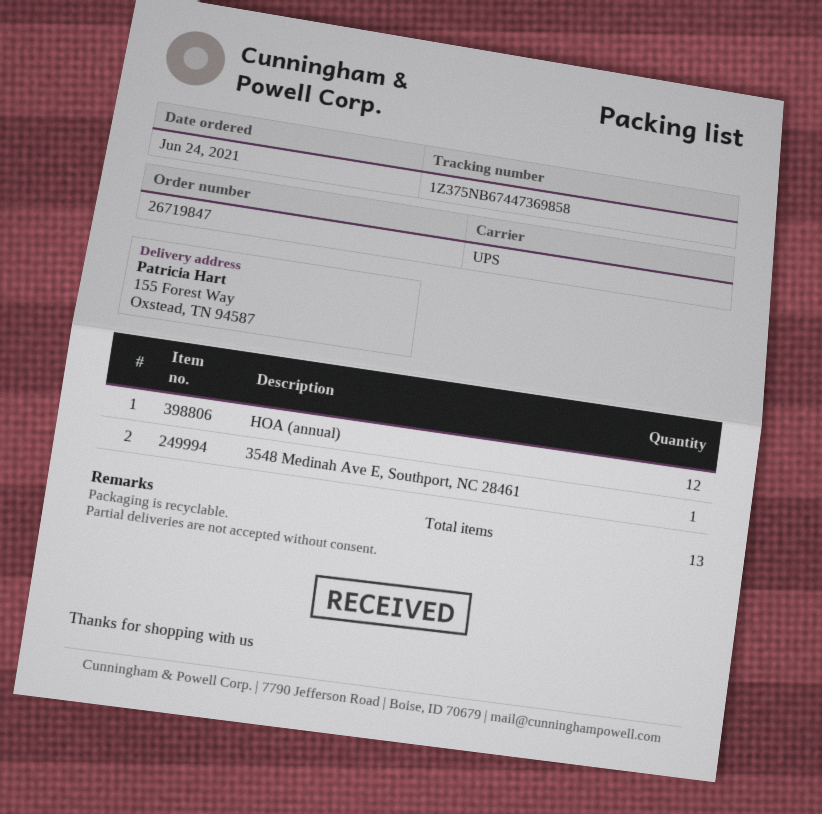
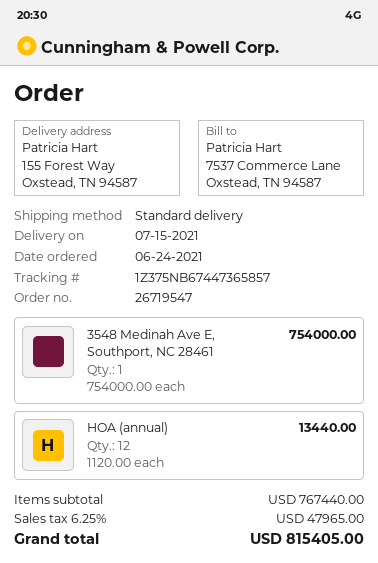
order number: 26719847 -> 26719547
shipping method: UPS -> standard
tracking number: 1Z375NB67447369858 -> 1Z375NB67447365857

